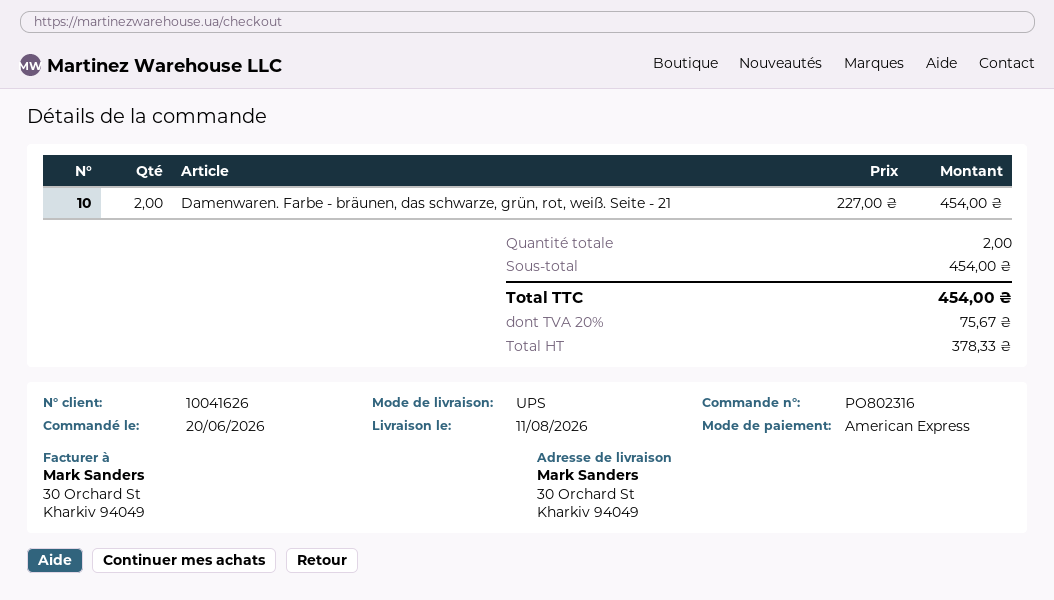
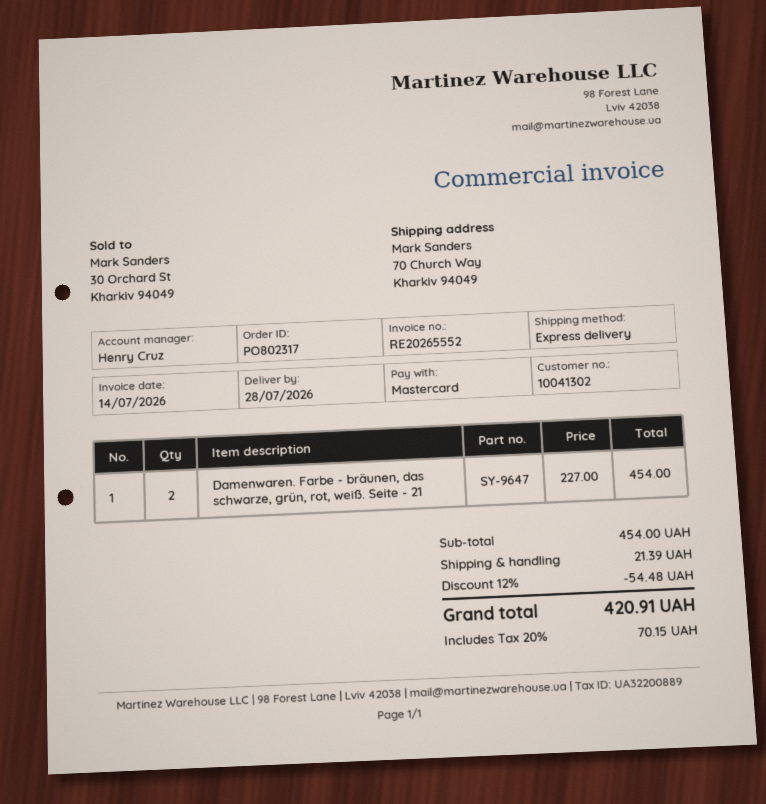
order number: PO802316 -> PO802317
delivery date: 2026-08-11 -> 2026-07-28
customer number: 10041626 -> 10041302
payment method: American Express -> Mastercard
shipping method: UPS -> express
ship to: 30 Orchard St, Kharkiv 94049 -> 70 Church Way, Kharkiv 94049
discount: none -> 12% = 54.48
shipping: none -> 21.39
tax: 20% = 75.67 -> 20% = 70.15
total: 454.00 -> 420.91

